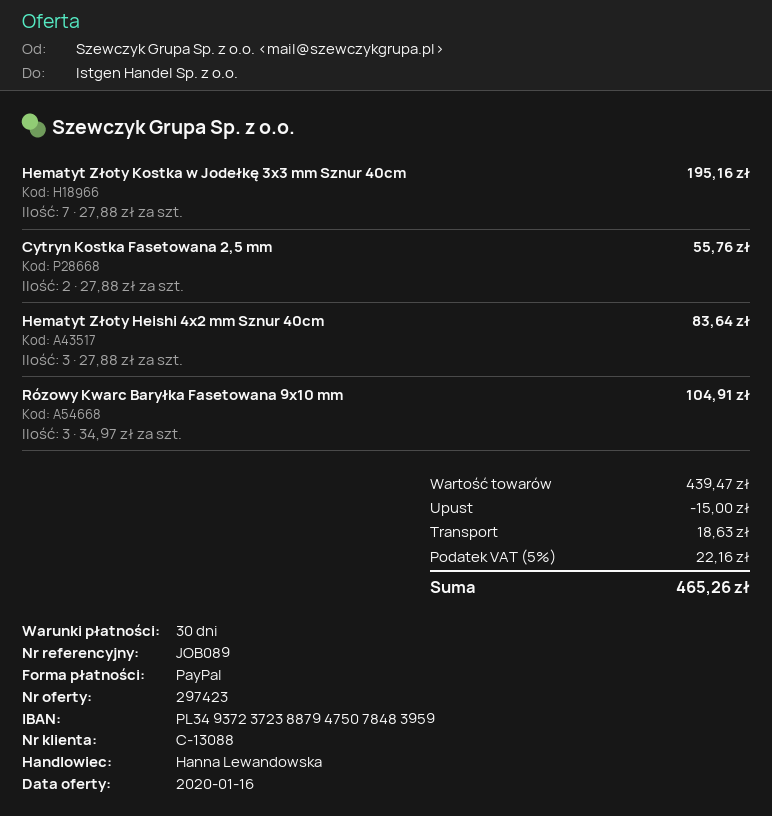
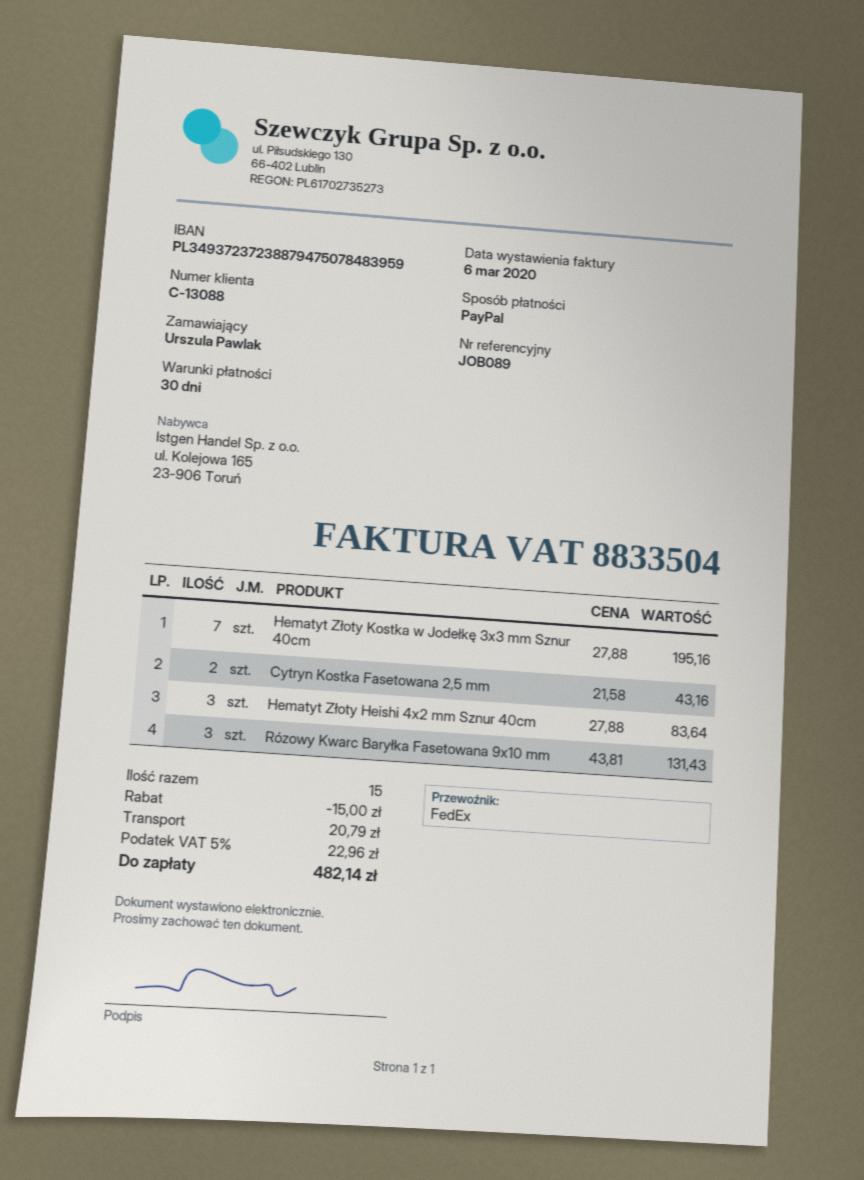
Cytryn Kostka Fasetowana 2,5 mm: 2 x 27.88 = 55.76 -> 2 x 21.58 = 43.16
Rózowy Kwarc Baryłka Fasetowana 9x10 mm: 3 x 34.97 = 104.91 -> 3 x 43.81 = 131.43
shipping: 18.63 -> 20.79
tax: 5% = 22.16 -> 5% = 22.96
total: 465.26 -> 482.14

